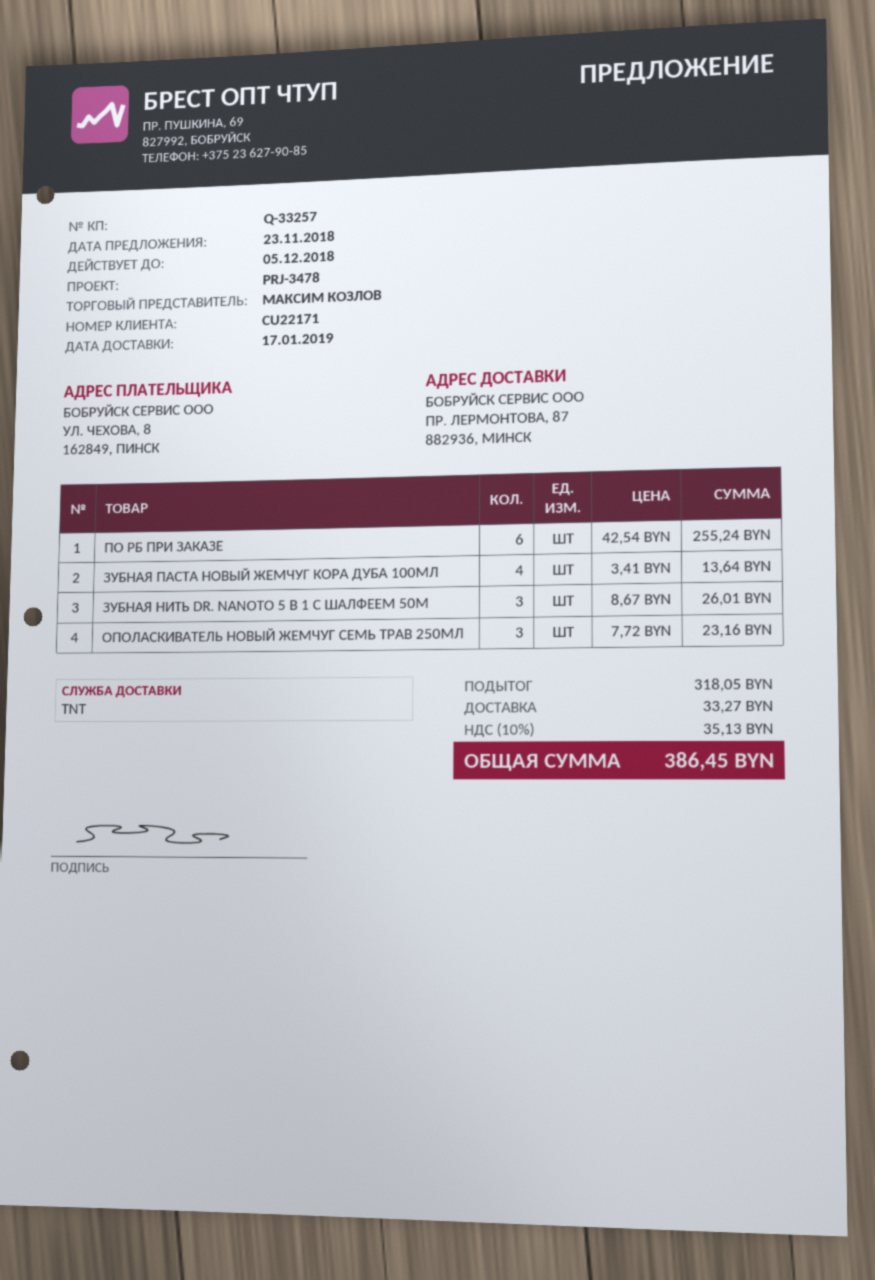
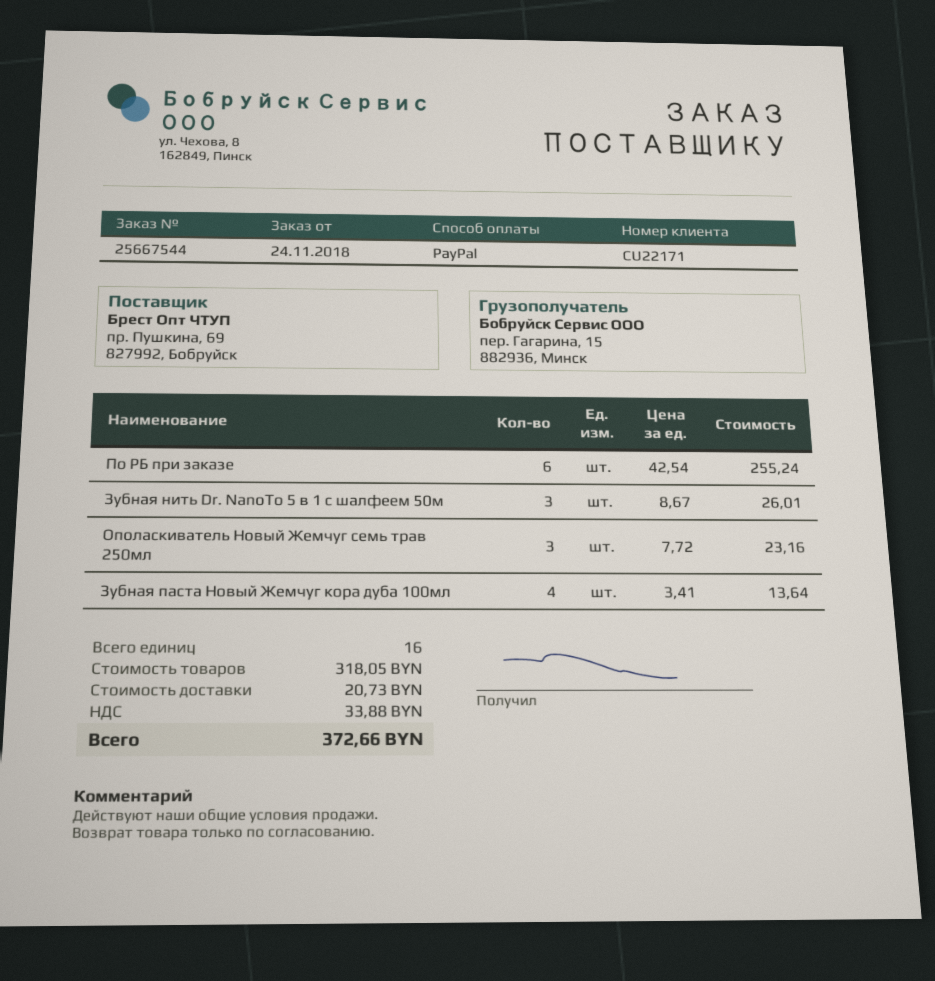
ship to: ПР. ЛЕРМОНТОВА, 87, 882936, МИНСК -> пер. Гагарина, 15, 882936, Минск
shipping: 33.27 -> 20.73
tax: 35.13 -> 33.88
total: 386.45 -> 372.66

